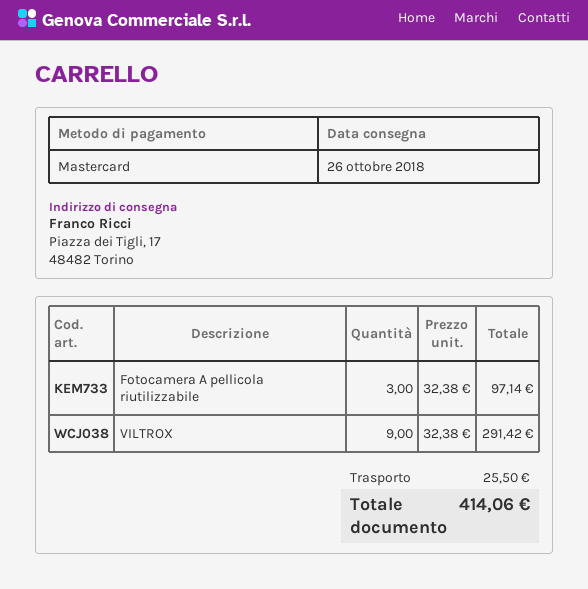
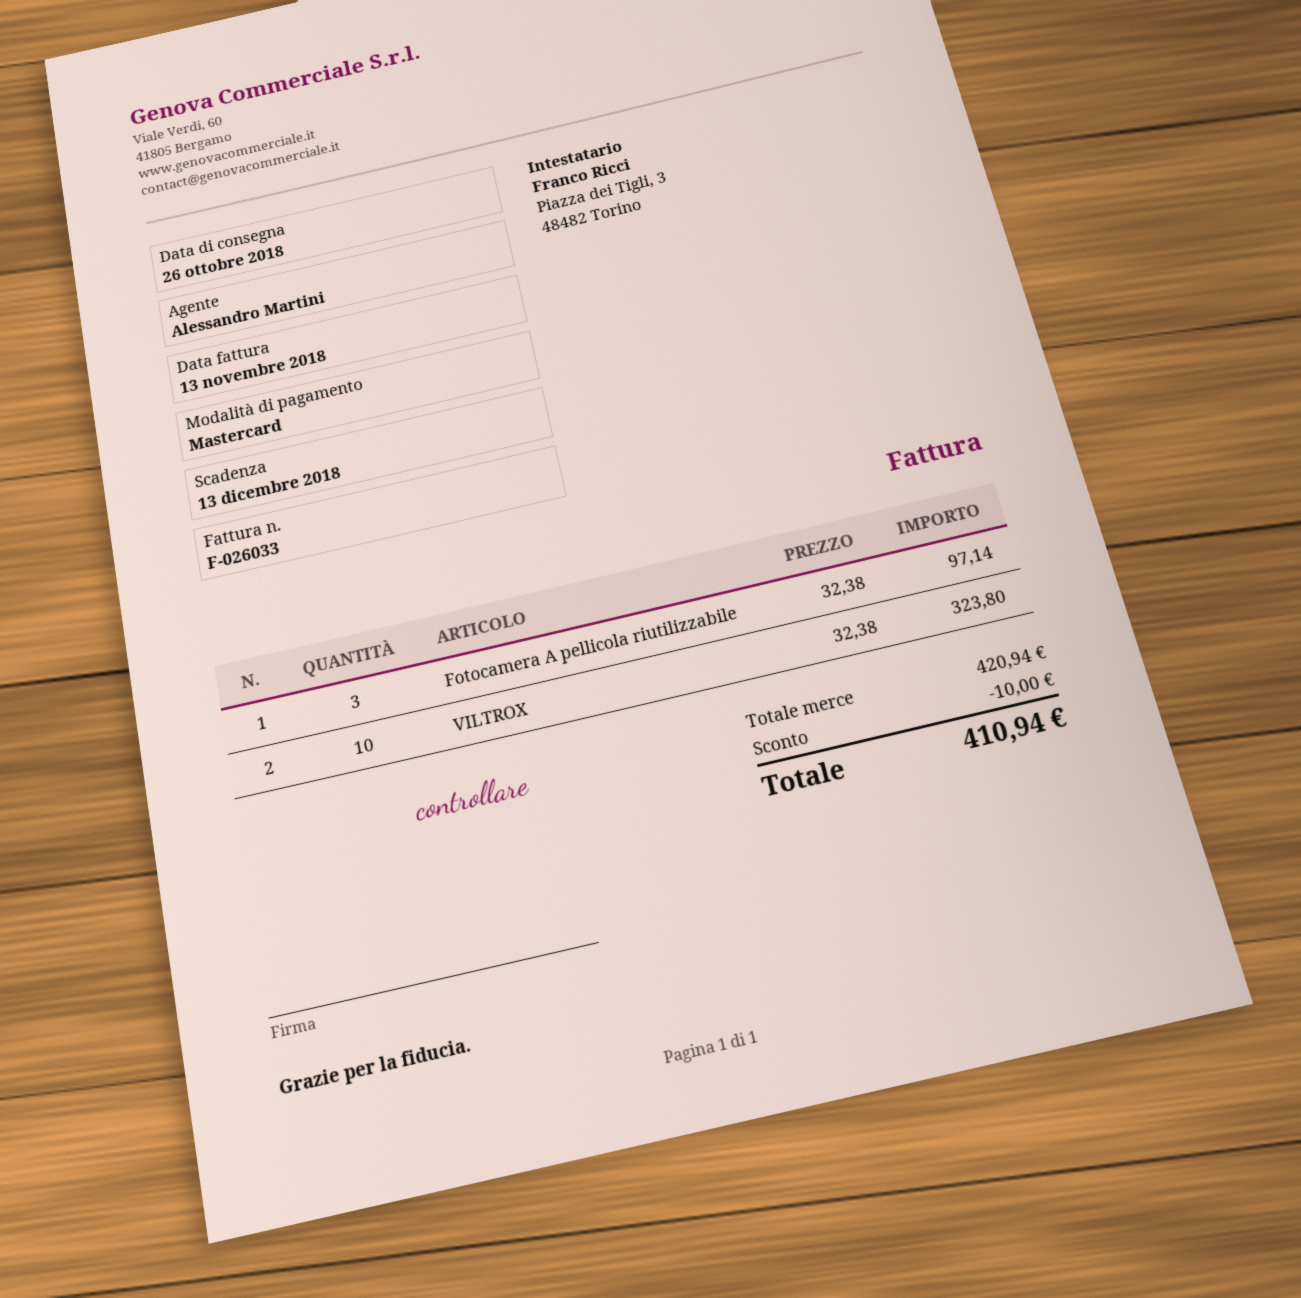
VILTROX: 9 x 32.38 = 291.42 -> 10 x 32.38 = 323.80
discount: none -> 10.00
shipping: 25.50 -> none
total: 414.06 -> 410.94

